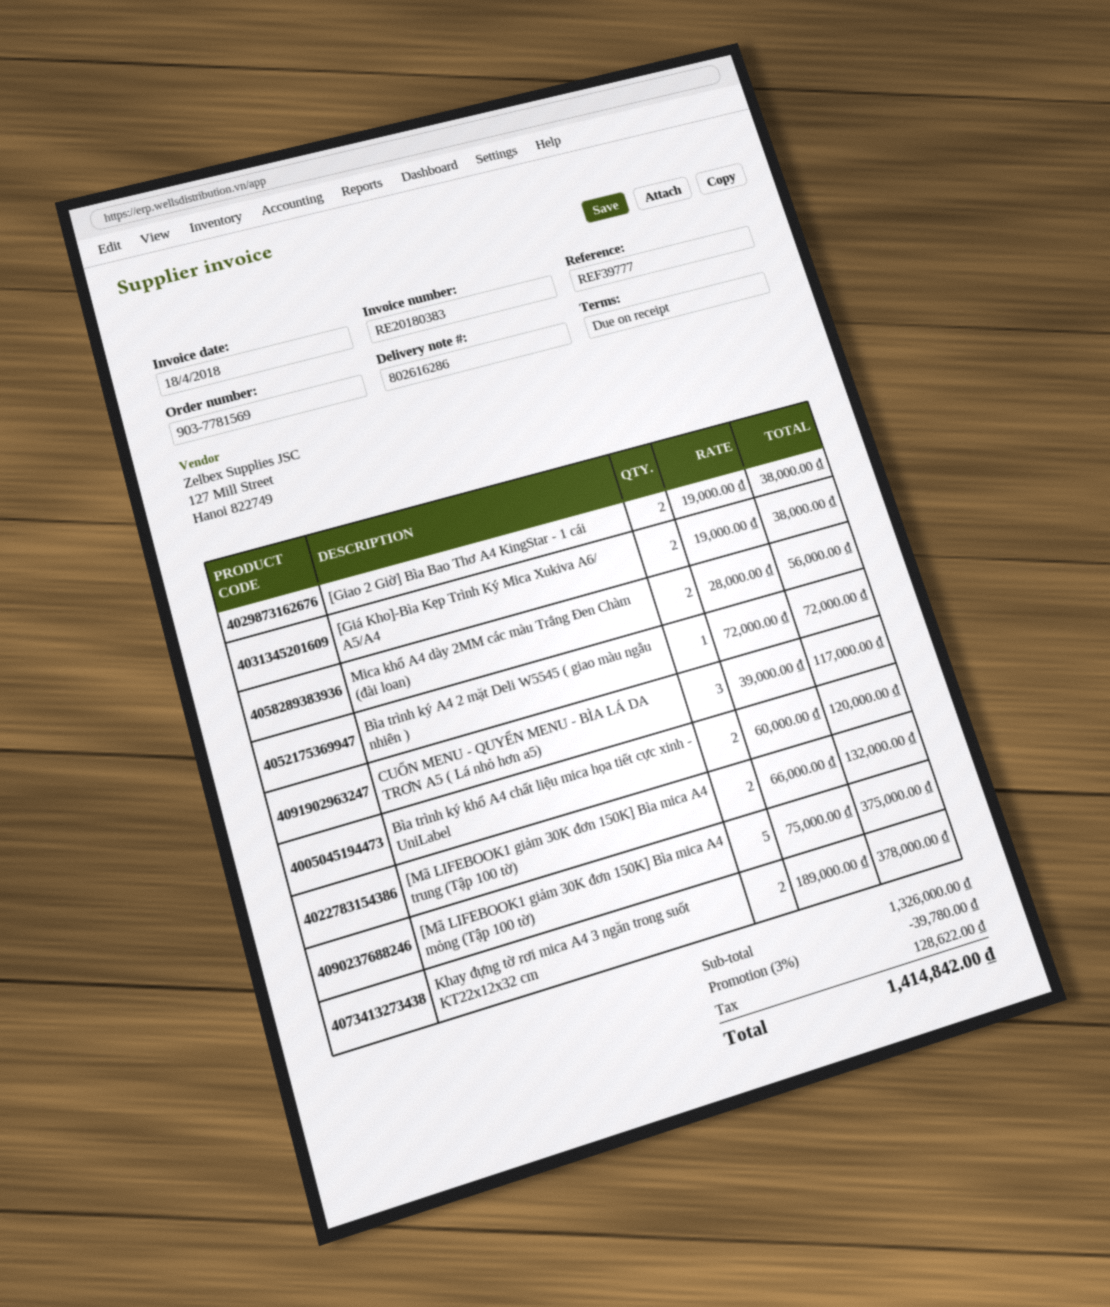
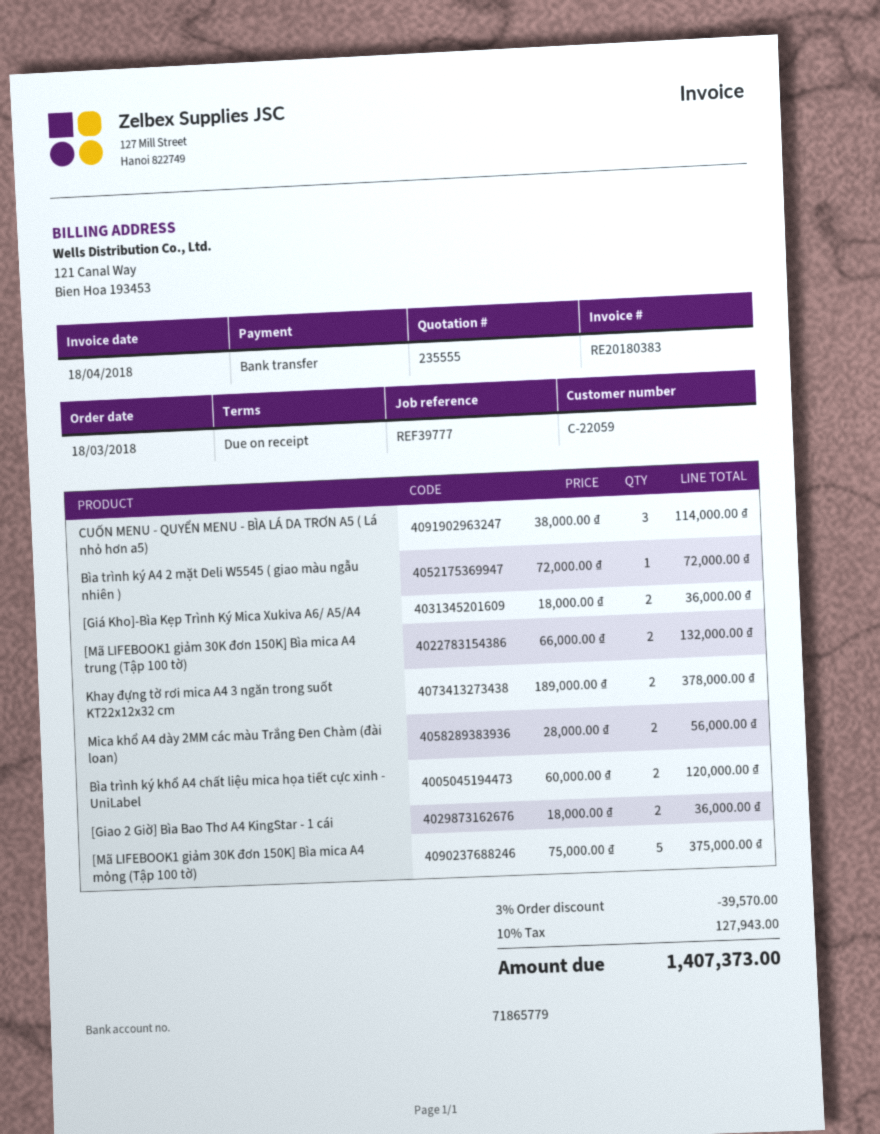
[Giao 2 Giờ] Bìa Bao Thơ A4 KingStar - 1 cái: 2 x 19000.00 = 38000.00 -> 2 x 18000.00 = 36000.00
[Giá Kho]-Bìa Kẹp Trình Ký Mica Xukiva A6/ A5/A4: 2 x 19000.00 = 38000.00 -> 2 x 18000.00 = 36000.00
CUỐN MENU - QUYỂN MENU - BÌA LÁ DA TRƠN A5 ( Lá nhỏ hơn a5): 3 x 39000.00 = 117000.00 -> 3 x 38000.00 = 114000.00
discount: 3% = 39780.00 -> 3% = 39570.00
tax: 128622.00 -> 127943.00
total: 1414842.00 -> 1407373.00

